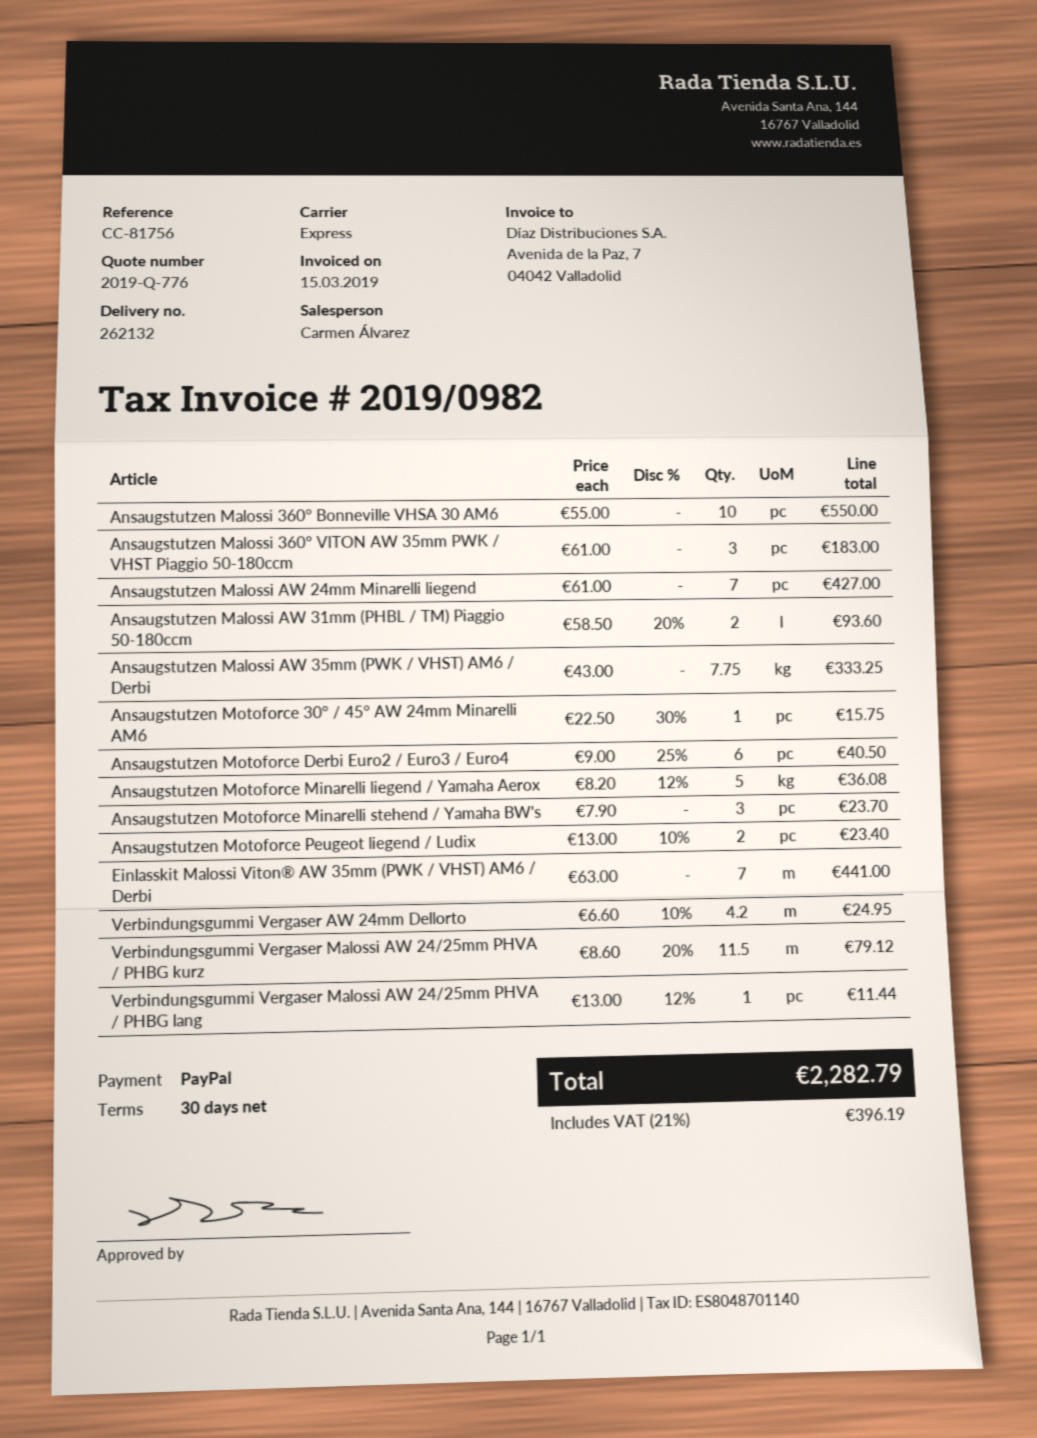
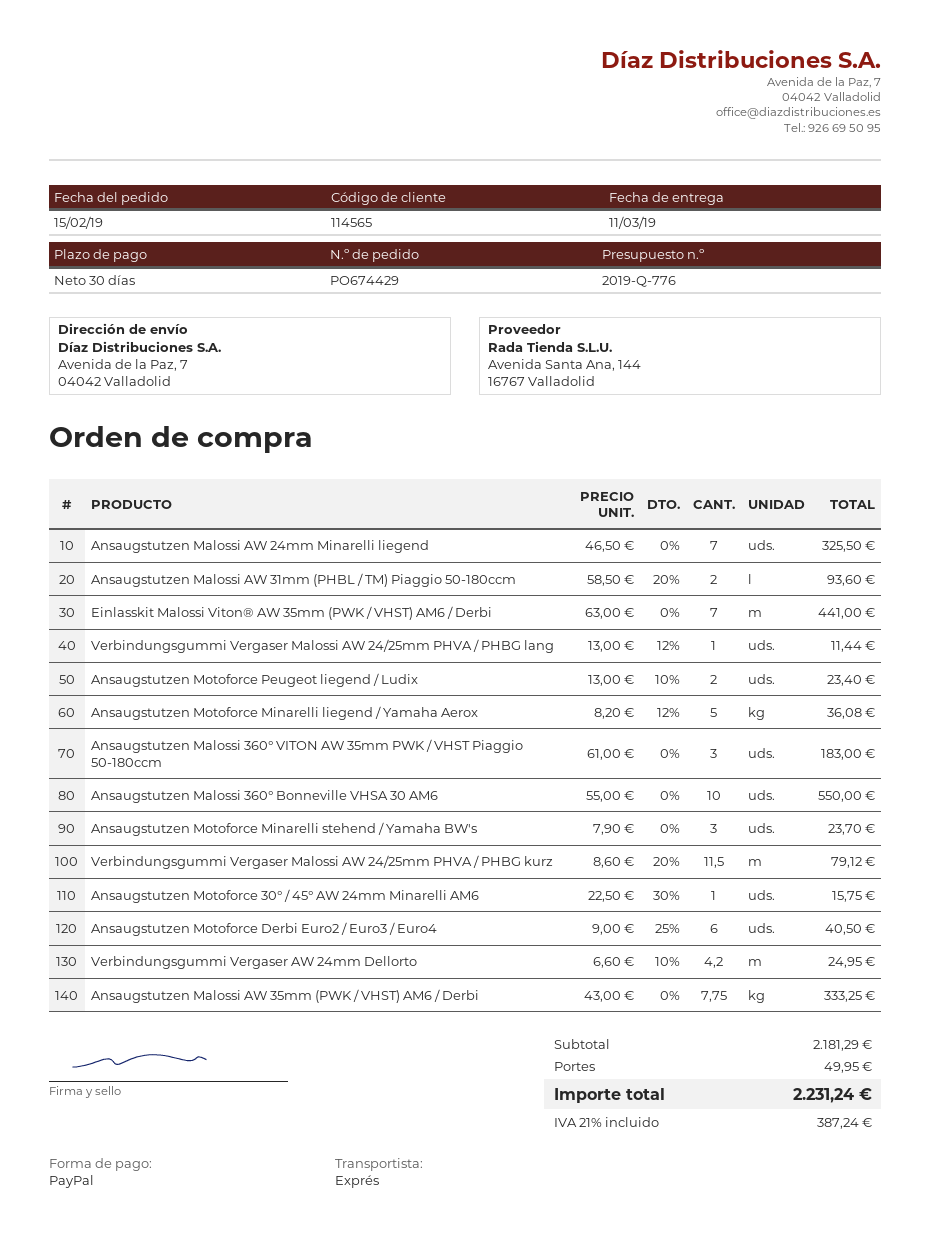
Ansaugstutzen Malossi AW 24mm Minarelli liegend: 7 x 61.00 = 427.00 -> 7 x 46.50 = 325.50
shipping: none -> 49.95
tax: 21% = 396.19 -> 21% = 387.24
total: 2282.79 -> 2231.24

